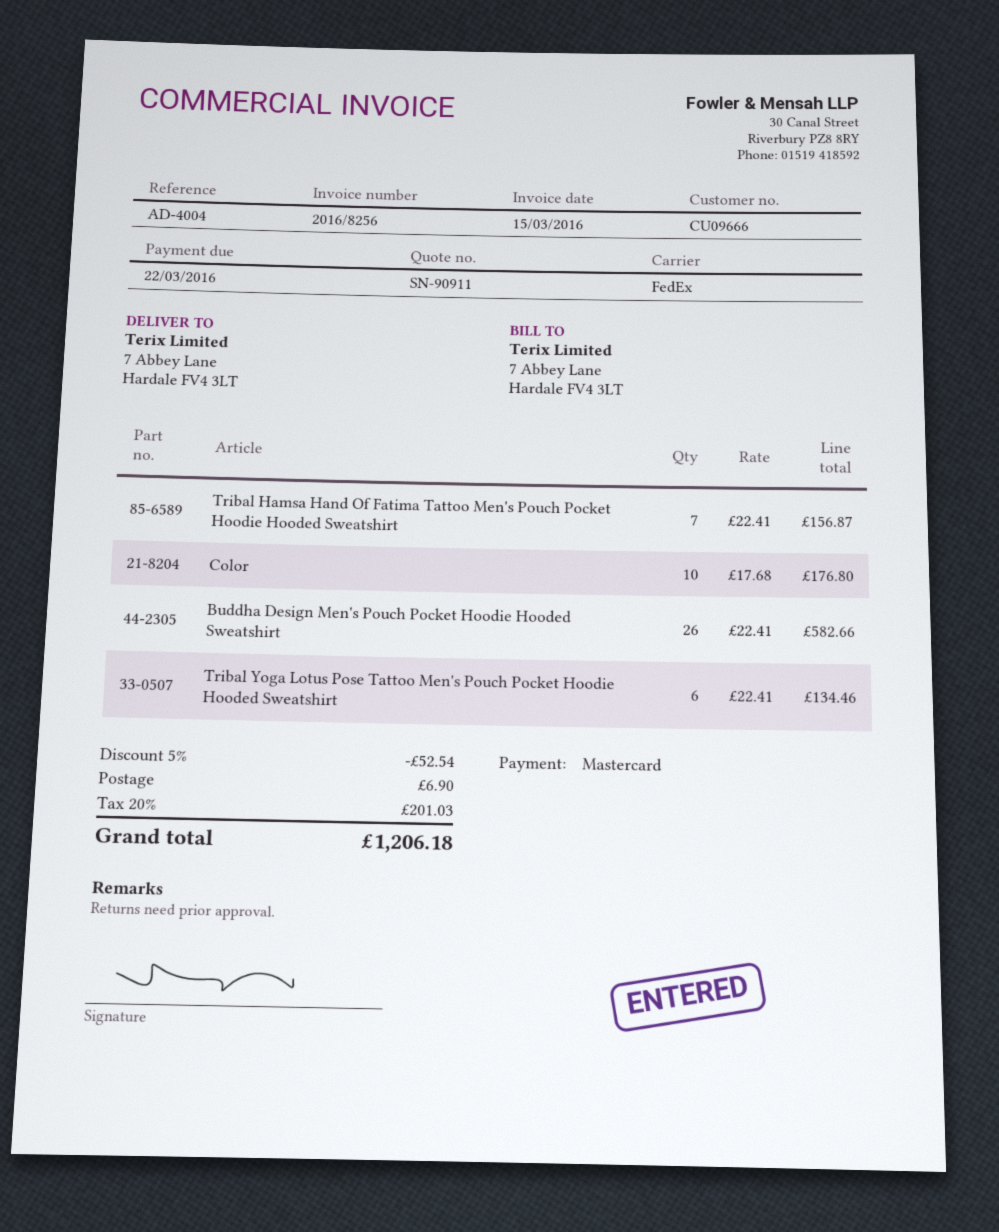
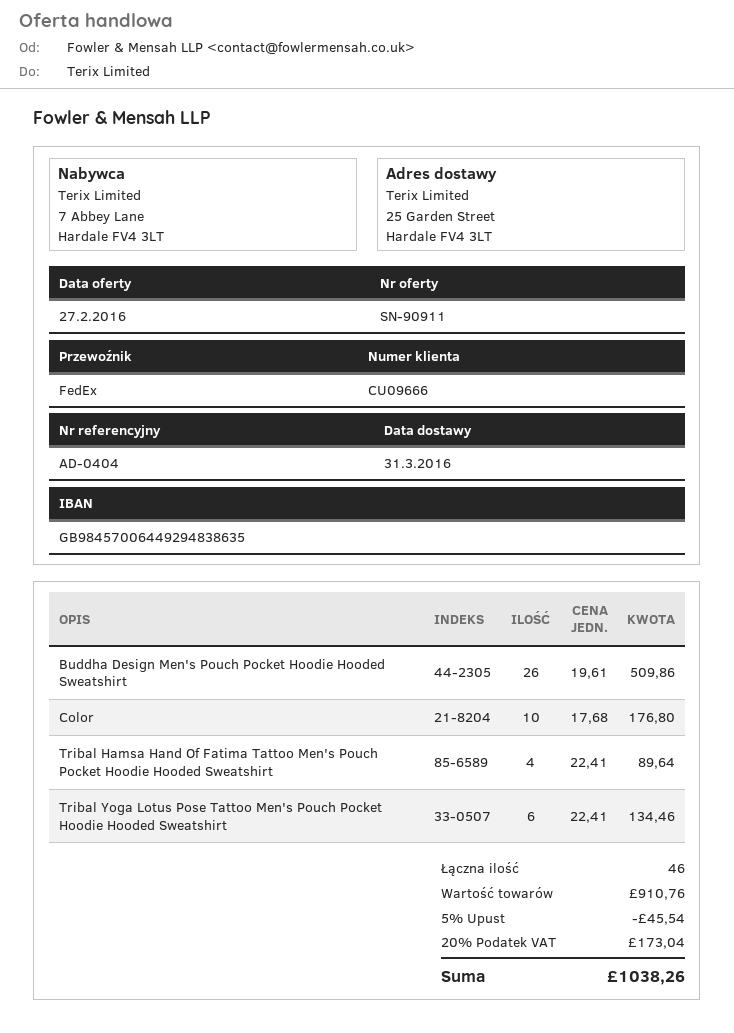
reference: AD-4004 -> AD-0404
ship to: 7 Abbey Lane, Hardale FV4 3LT -> 25 Garden Street, Hardale FV4 3LT
Tribal Hamsa Hand Of Fatima Tattoo Men's Pouch Pocket Hoodie Hooded Sweatshirt: 7 x 22.41 = 156.87 -> 4 x 22.41 = 89.64
Buddha Design Men's Pouch Pocket Hoodie Hooded Sweatshirt: 26 x 22.41 = 582.66 -> 26 x 19.61 = 509.86
discount: 5% = 52.54 -> 5% = 45.54
shipping: 6.90 -> none
tax: 20% = 201.03 -> 20% = 173.04
total: 1206.18 -> 1038.26

